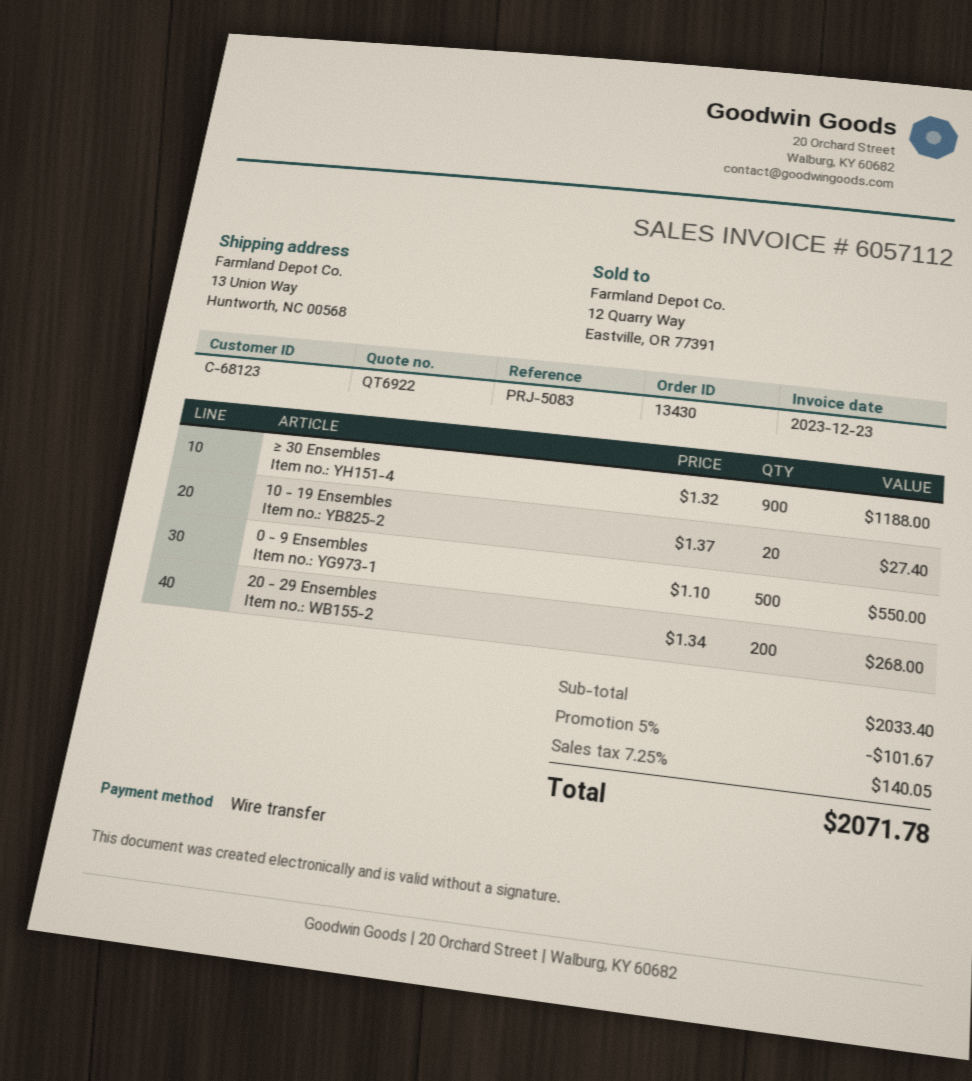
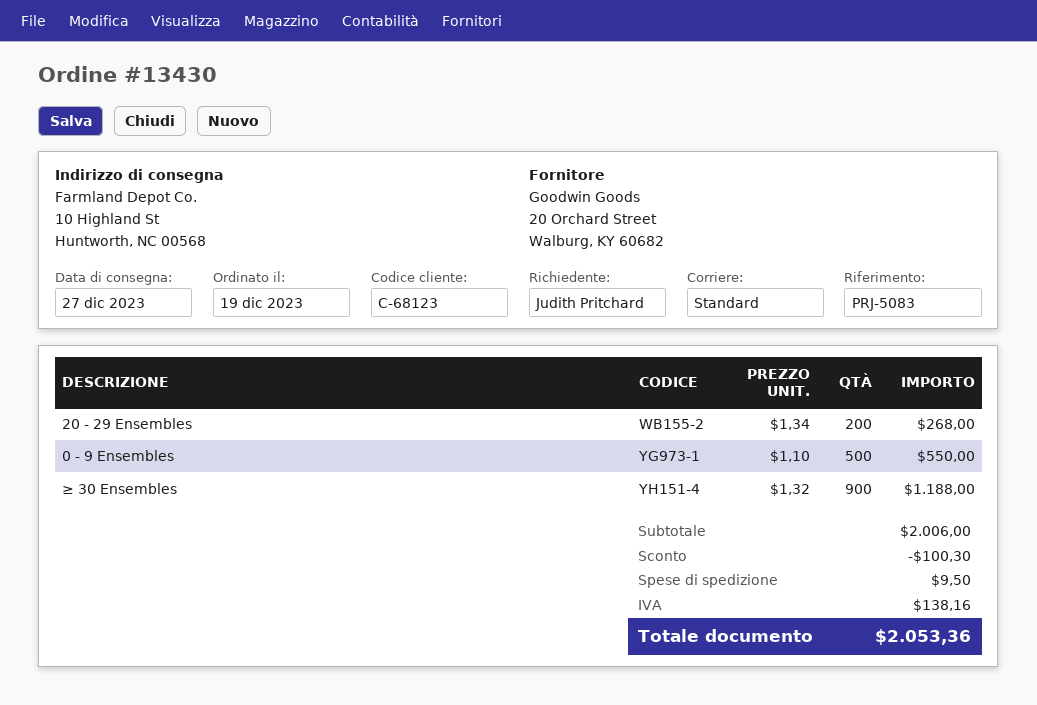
ship to: 13 Union Way, Huntworth, NC 00568 -> 10 Highland St, Huntworth, NC 00568
10 - 19 Ensembles: 20 x 1.37 = 27.40 -> none
subtotal: 2033.40 -> 2006.00
discount: 101.67 -> 100.30
shipping: none -> 9.50
tax: 140.05 -> 138.16
total: 2071.78 -> 2053.36

